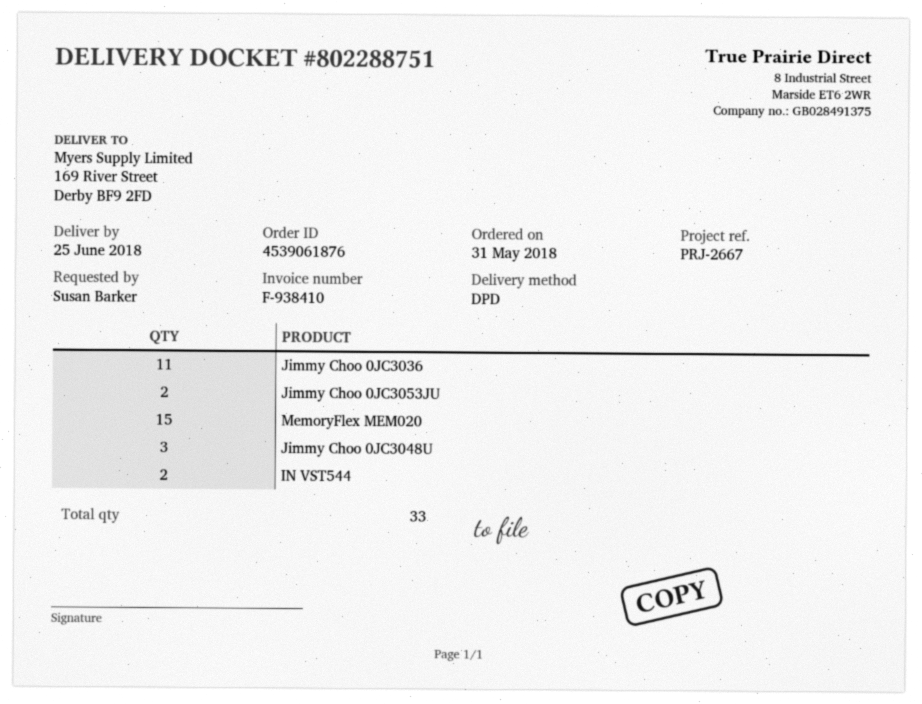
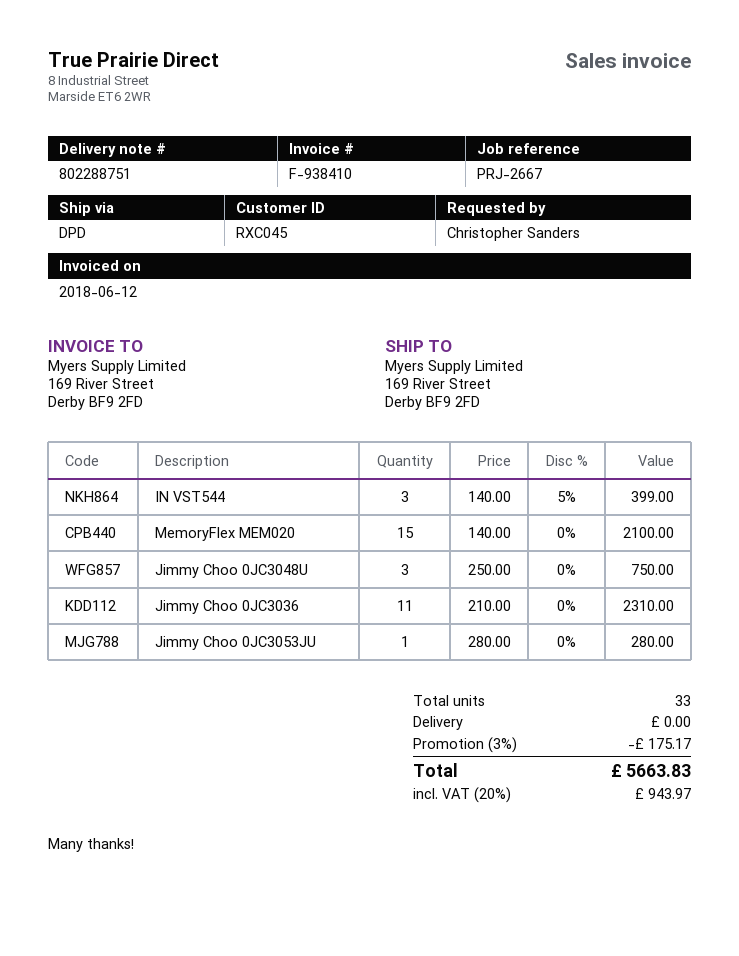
ordered by: Susan Barker -> Christopher Sanders
Jimmy Choo 0JC3053JU: 2 -> 1
IN VST544: 2 -> 3

